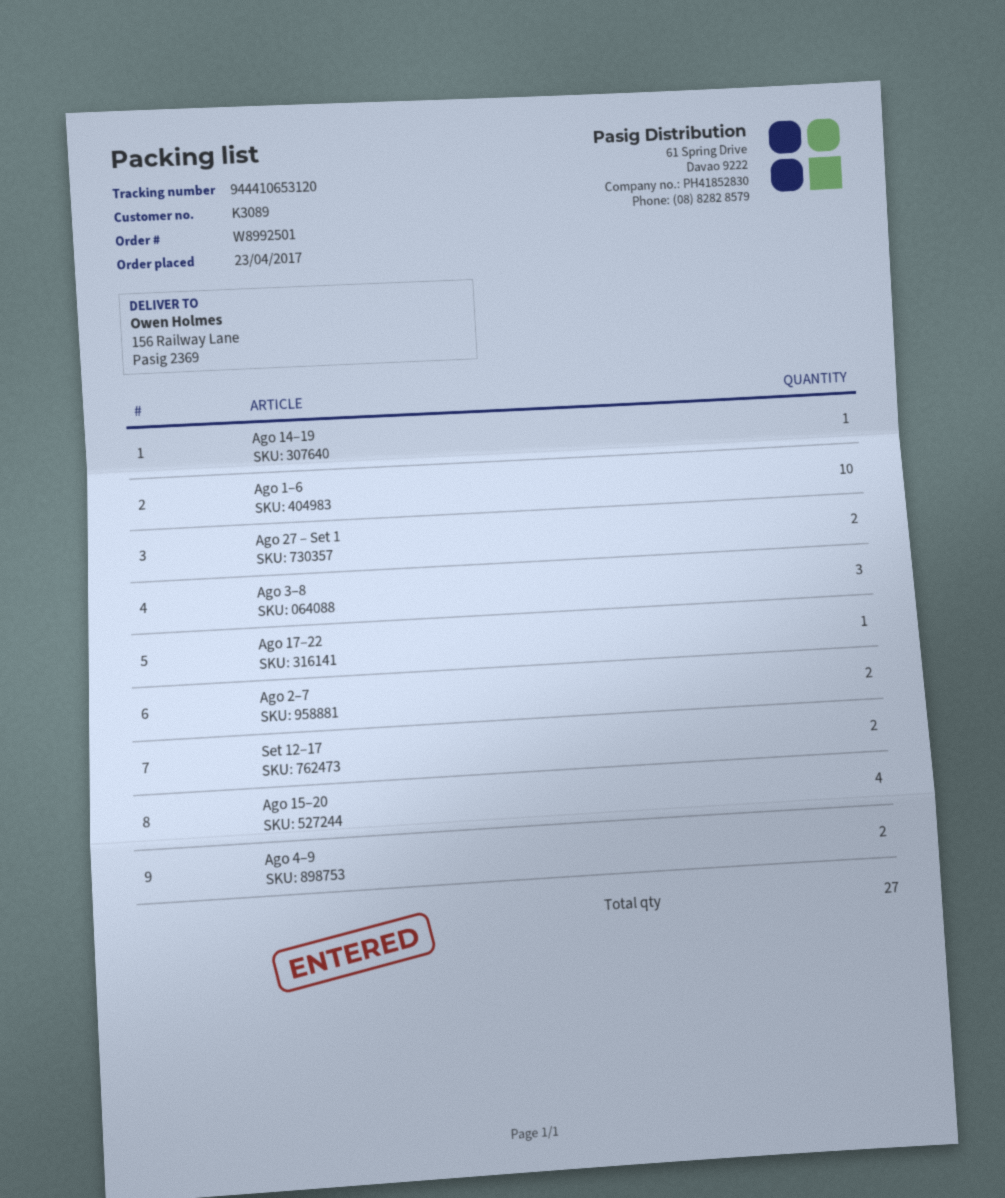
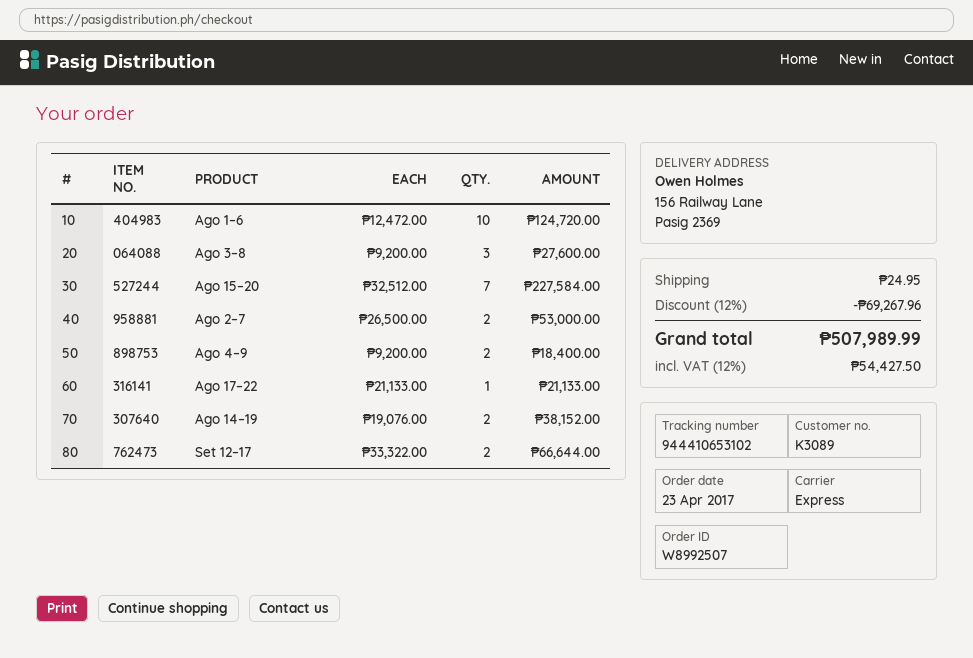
order number: W8992501 -> W8992507
tracking number: 944410653120 -> 944410653102
Ago 14–19: 1 -> 2
Ago 27 – Set 1: 2 -> none
Ago 15–20: 4 -> 7

